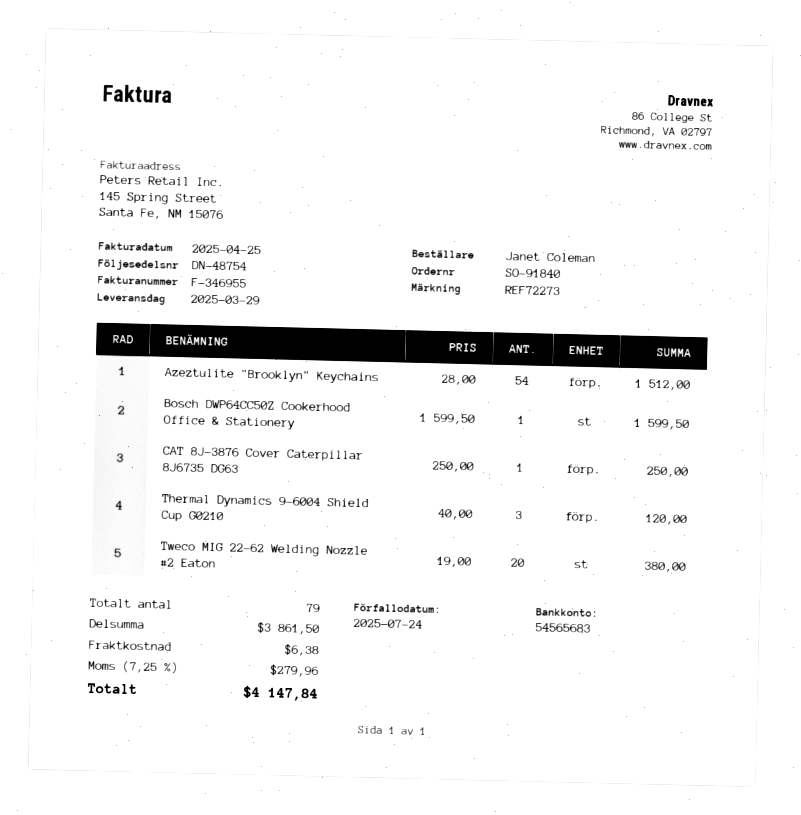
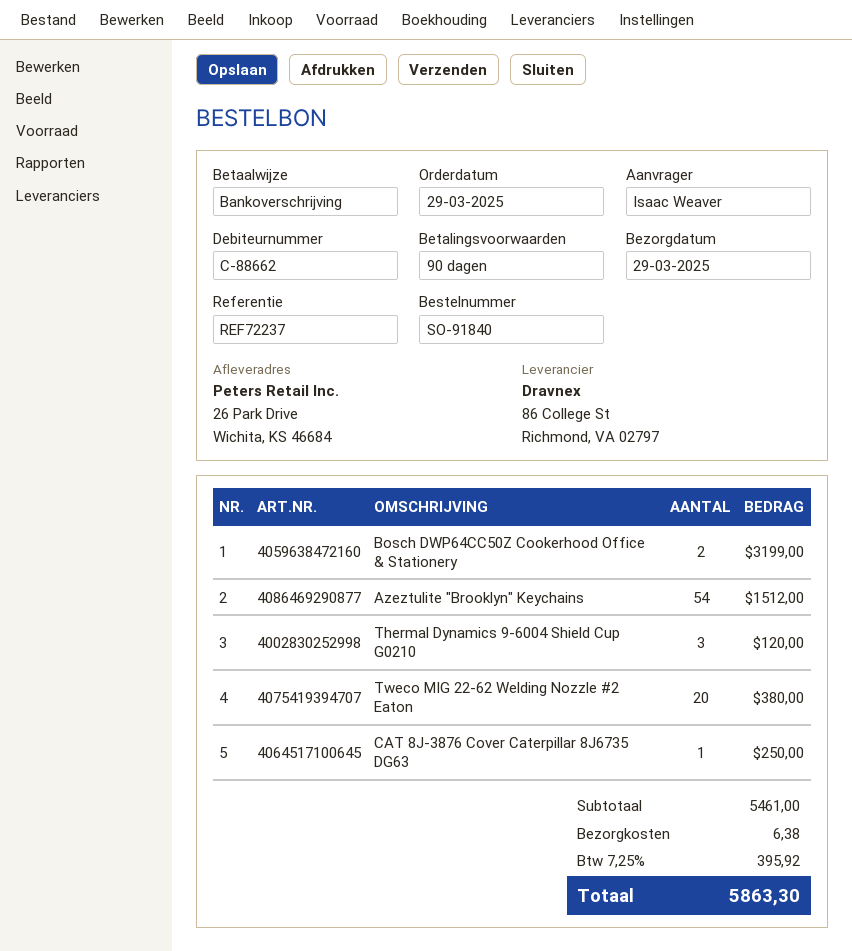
reference: REF72273 -> REF72237
ordered by: Janet Coleman -> Isaac Weaver
Bosch DWP64CC50Z Cookerhood Office & Stationery: 1 for 1599.50 -> 2 for 3199.00
subtotal: 3861.50 -> 5461.00
tax: 7.25% = 279.96 -> 7.25% = 395.92
total: 4147.84 -> 5863.30

